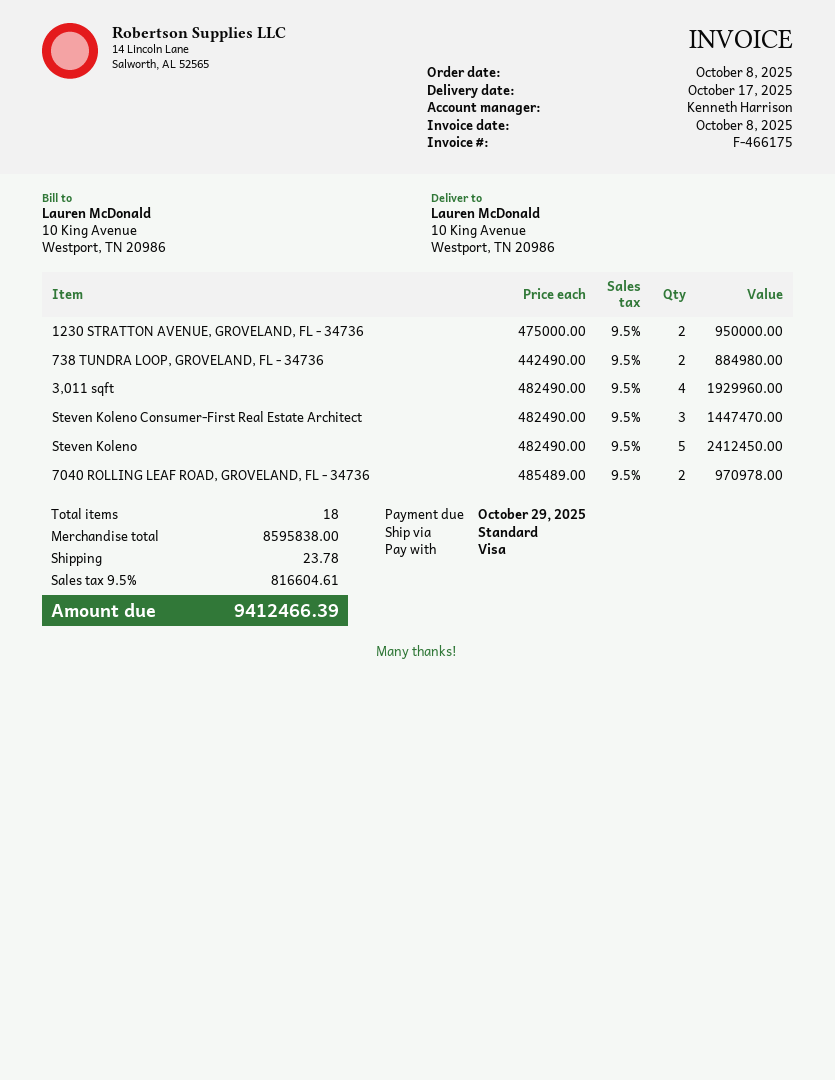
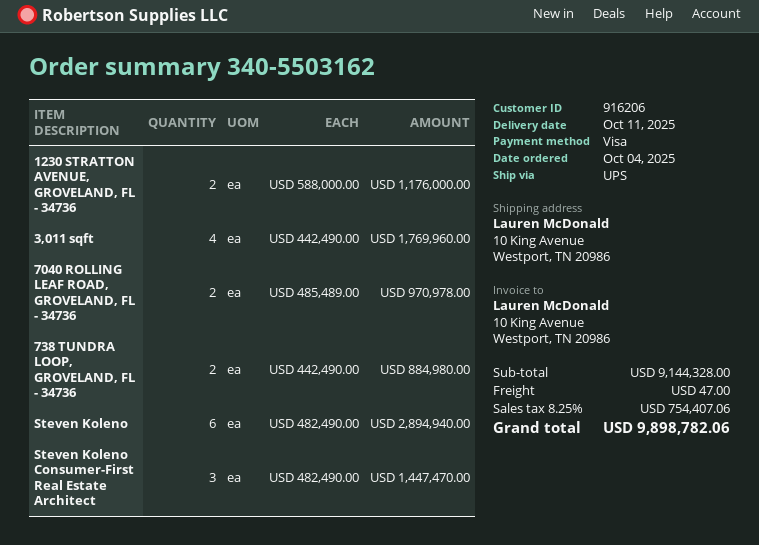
order date: 2025-10-08 -> 2025-10-04
delivery date: 2025-10-17 -> 2025-10-11
shipping method: standard -> UPS
1230 STRATTON AVENUE, GROVELAND, FL - 34736: 2 x 475000.00 = 950000.00 -> 2 x 588000.00 = 1176000.00
3,011 sqft: 4 x 482490.00 = 1929960.00 -> 4 x 442490.00 = 1769960.00
Steven Koleno: 5 x 482490.00 = 2412450.00 -> 6 x 482490.00 = 2894940.00
subtotal: 8595838.00 -> 9144328.00
shipping: 23.78 -> 47.00
tax: 9.5% = 816604.61 -> 8.25% = 754407.06
total: 9412466.39 -> 9898782.06

